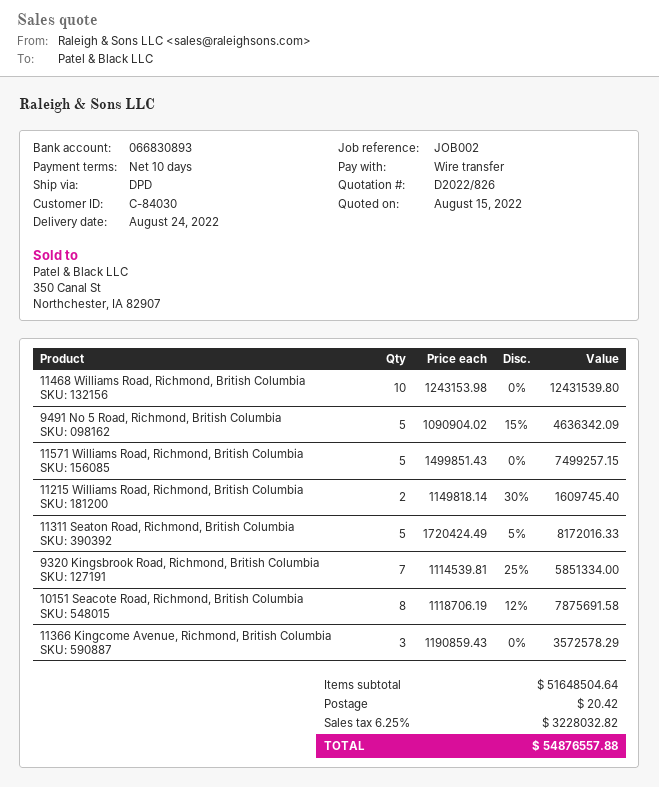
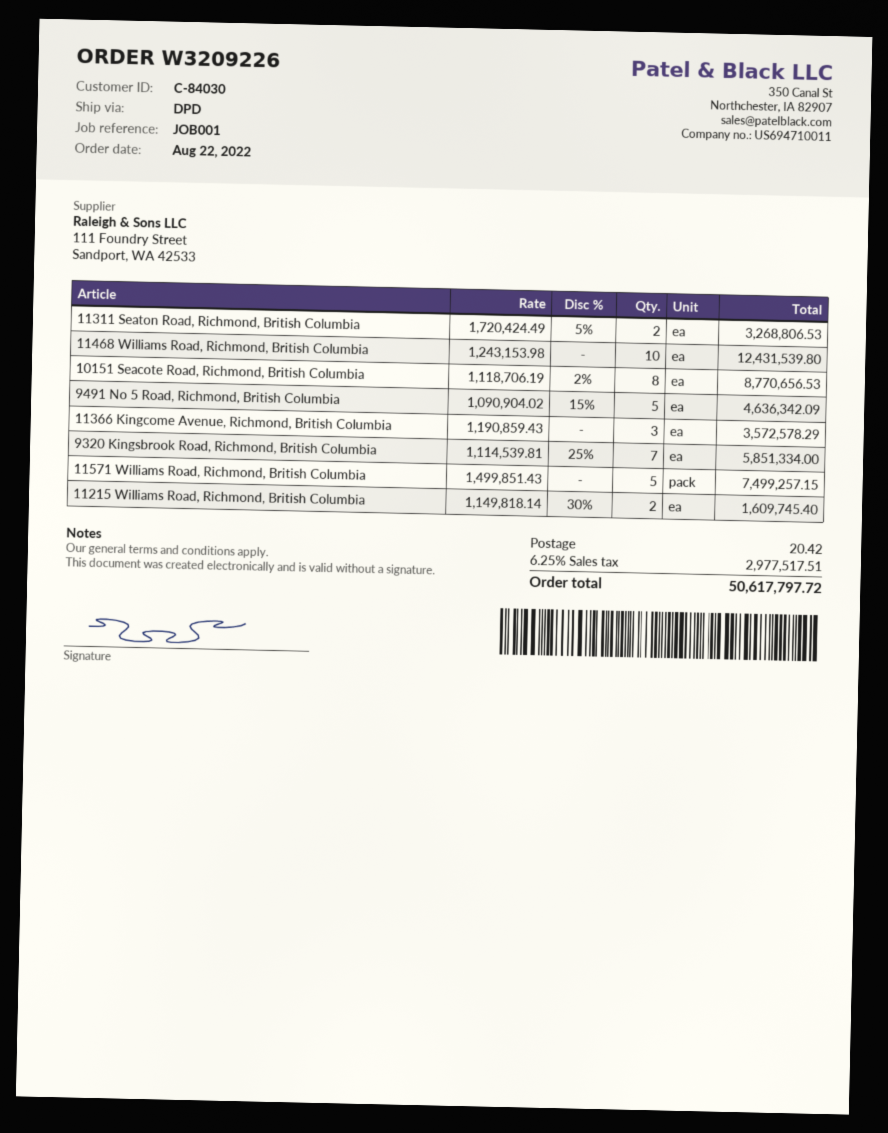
reference: JOB002 -> JOB001
11311 Seaton Road, Richmond, British Columbia: 5 x 1720424.49 - 5% = 8172016.33 -> 2 x 1720424.49 - 5% = 3268806.53
10151 Seacote Road, Richmond, British Columbia: 8 x 1118706.19 - 12% = 7875691.58 -> 8 x 1118706.19 - 2% = 8770656.53
tax: 6.25% = 3228032.82 -> 6.25% = 2977517.51
total: 54876557.88 -> 50617797.72

